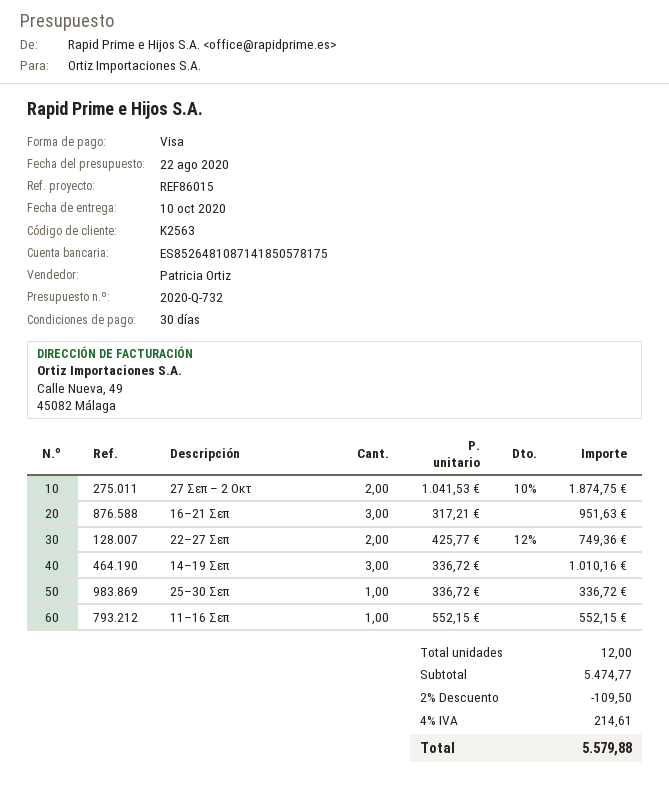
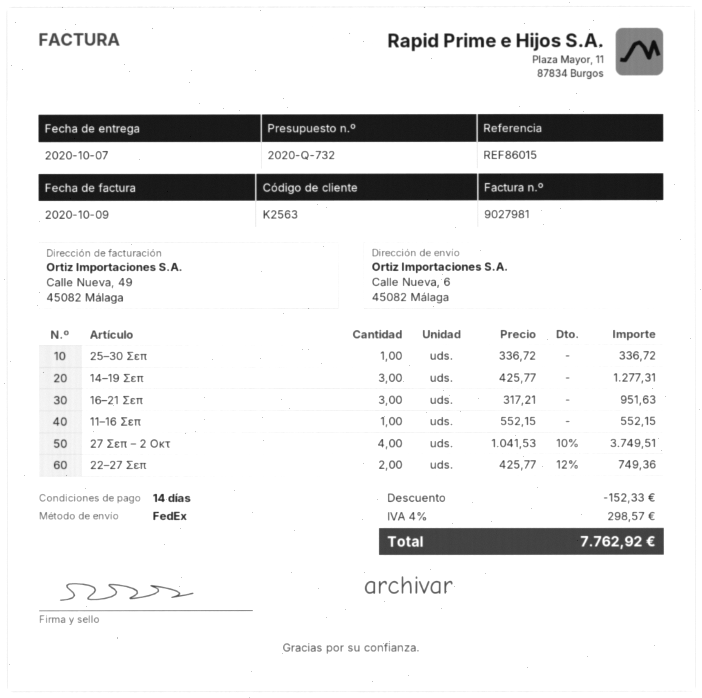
delivery date: 2020-10-10 -> 2020-10-07
payment terms: 30 days -> 14 days
27 Σεπ – 2 Οκτ: 2 x 1041.53 - 10% = 1874.75 -> 4 x 1041.53 - 10% = 3749.51
14–19 Σεπ: 3 x 336.72 = 1010.16 -> 3 x 425.77 = 1277.31
discount: 109.50 -> 152.33
tax: 4% = 214.61 -> 4% = 298.57
total: 5579.88 -> 7762.92

